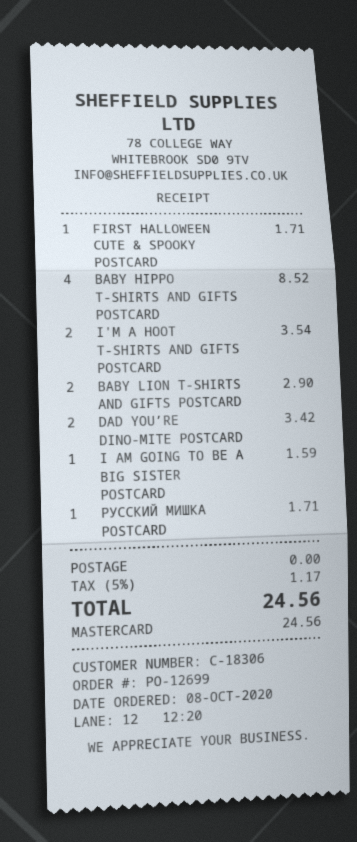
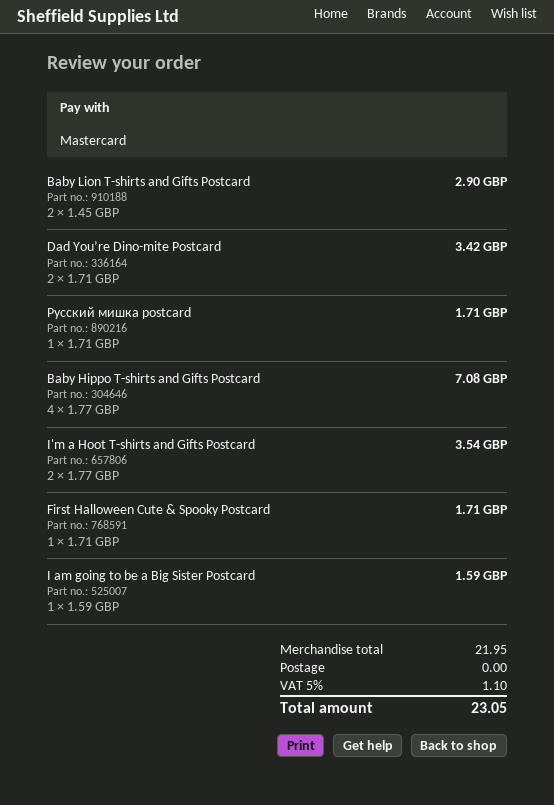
BABY HIPPO T-SHIRTS AND GIFTS POSTCARD: 4 for 8.52 -> 4 for 7.08
tax: 5% = 1.17 -> 5% = 1.10
total: 24.56 -> 23.05

